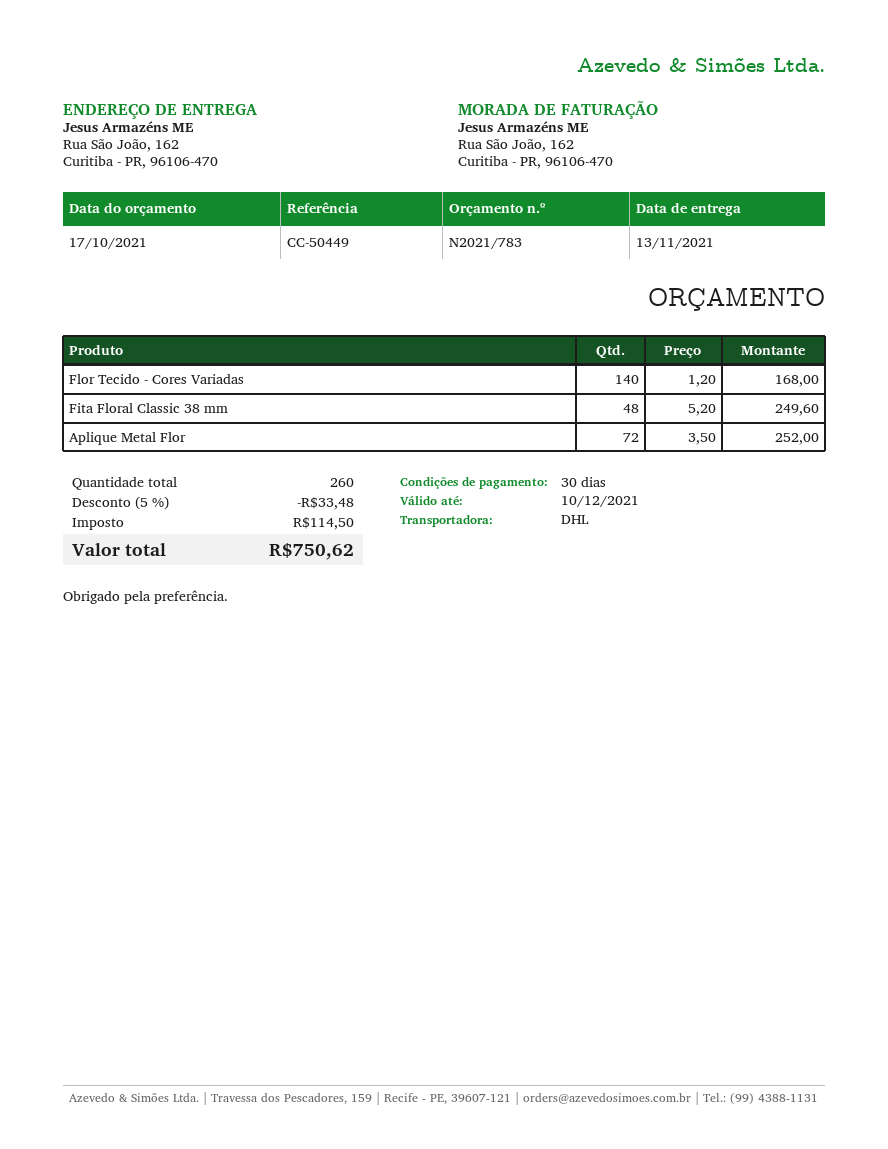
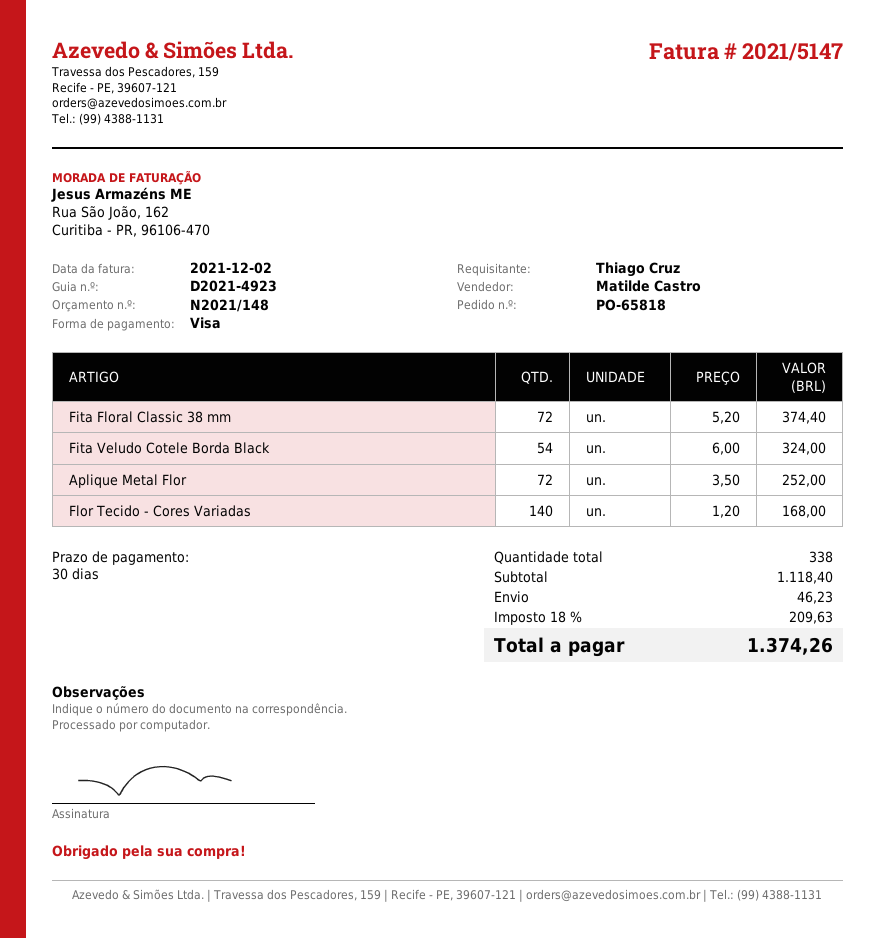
quote number: N2021/783 -> N2021/148
Fita Floral Classic 38 mm: 48 x 5.20 = 249.60 -> 72 x 5.20 = 374.40
Fita Veludo Cotele Borda Black: none -> 54 x 6.00 = 324.00
total quantity: 260 -> 338
discount: 5% = 33.48 -> none
shipping: none -> 46.23
tax: 114.50 -> 209.63
total: 750.62 -> 1374.26

